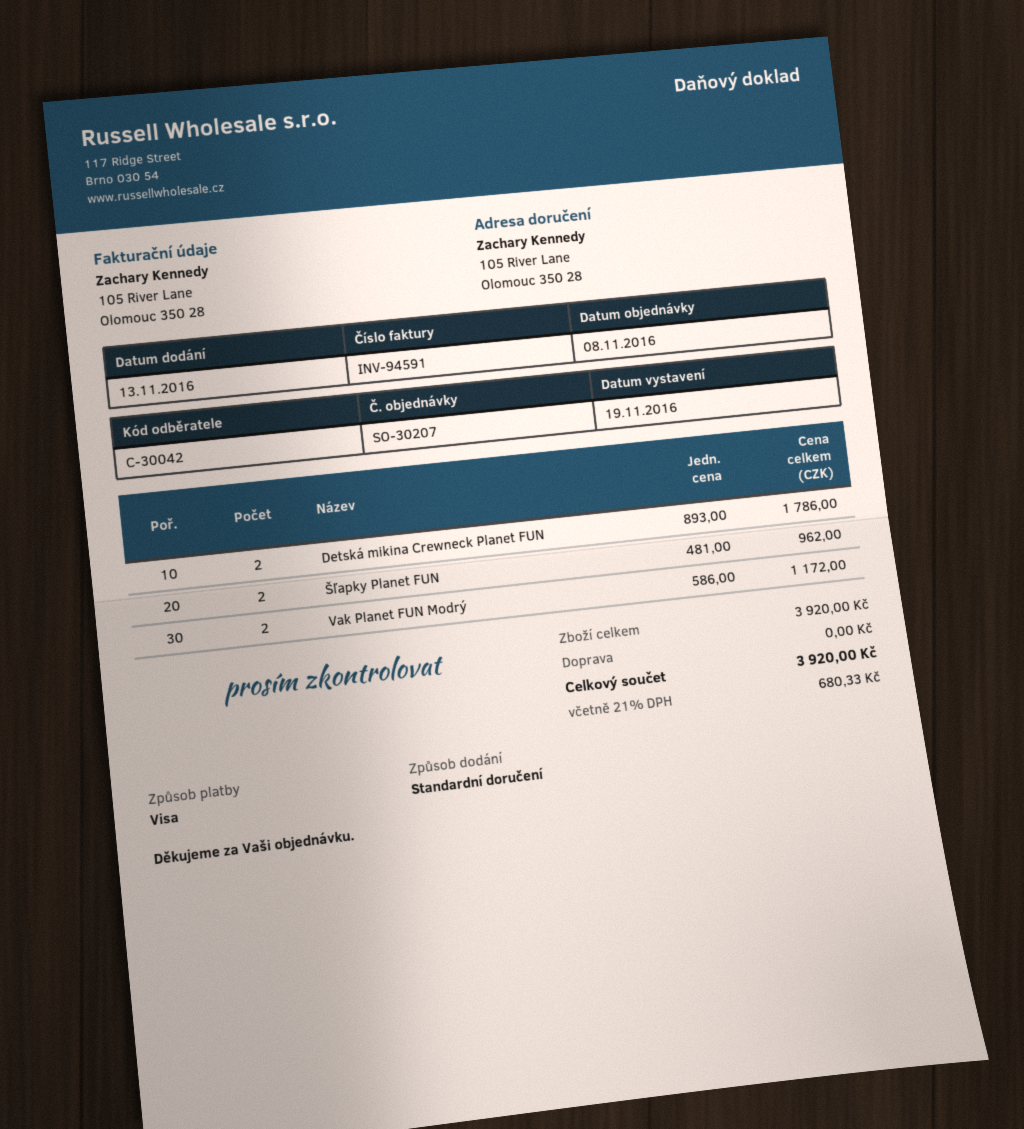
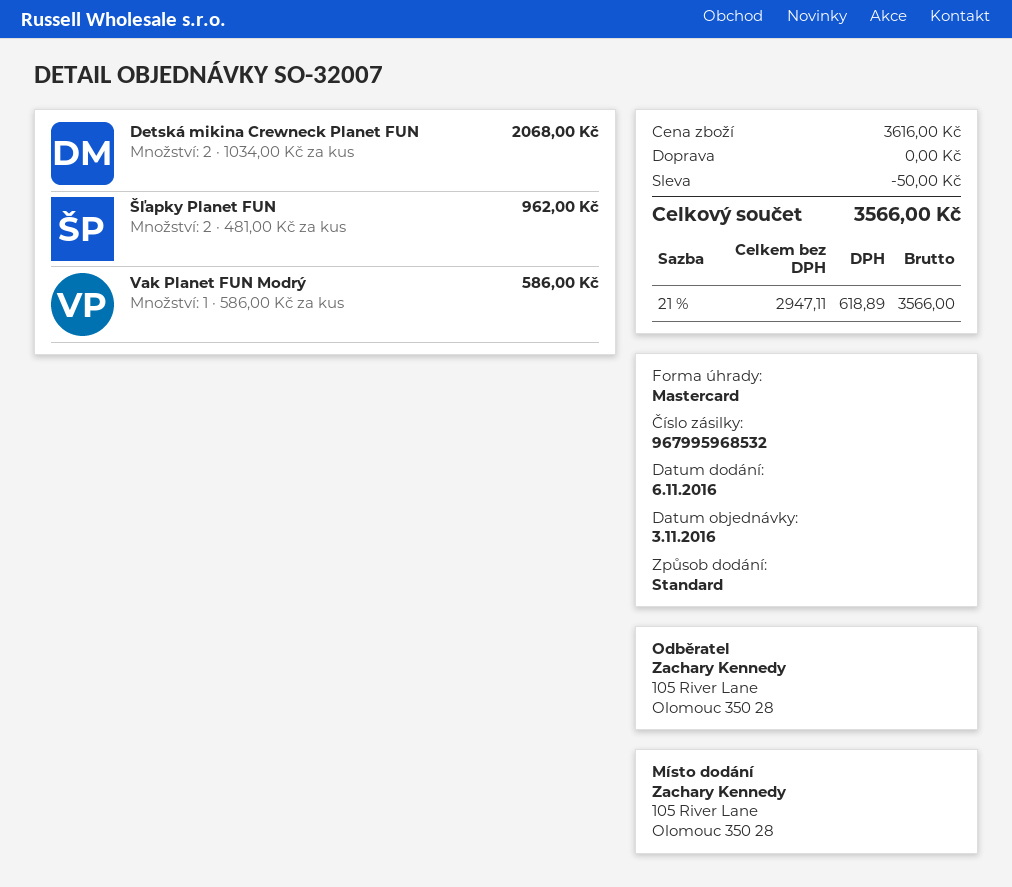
order number: SO-30207 -> SO-32007
order date: 2016-11-08 -> 2016-11-03
delivery date: 2016-11-13 -> 2016-11-06
payment method: Visa -> Mastercard
Detská mikina Crewneck Planet FUN: 2 x 893.00 = 1786.00 -> 2 x 1034.00 = 2068.00
Vak Planet FUN Modrý: 2 x 586.00 = 1172.00 -> 1 x 586.00 = 586.00
subtotal: 3920.00 -> 3616.00
discount: none -> 50.00
tax: 21% = 680.33 -> 21% = 618.89
total: 3920.00 -> 3566.00

